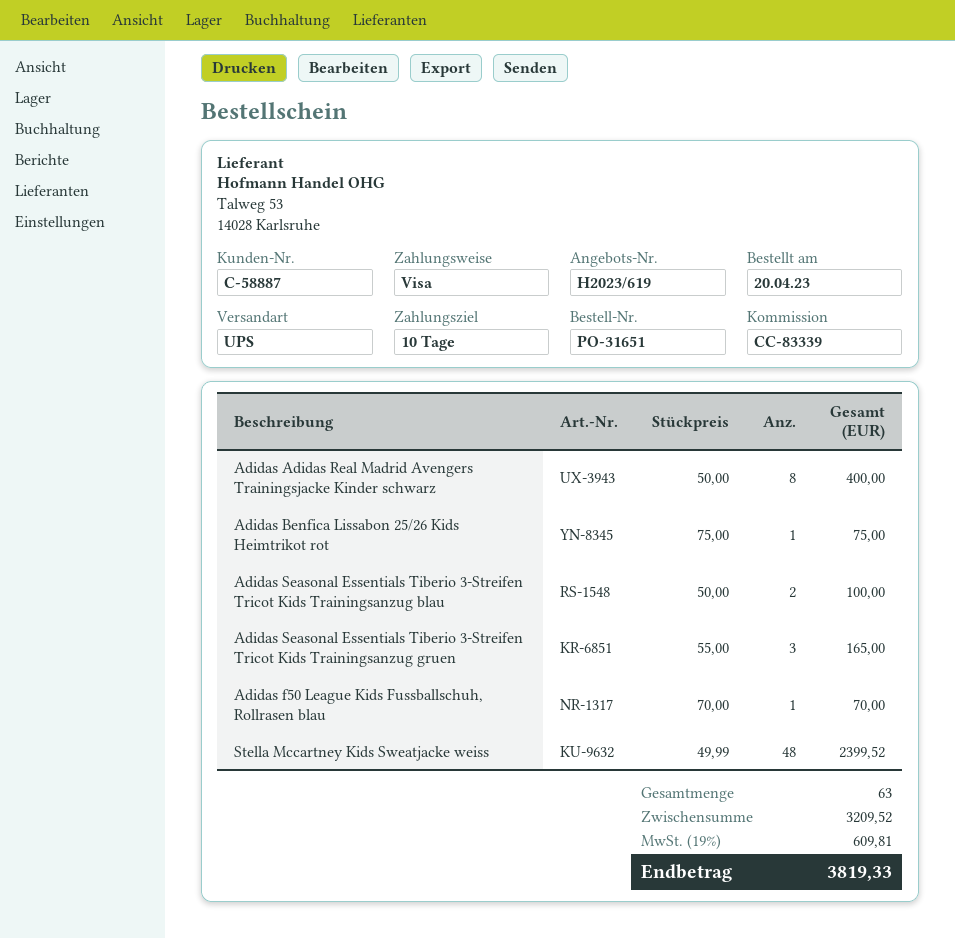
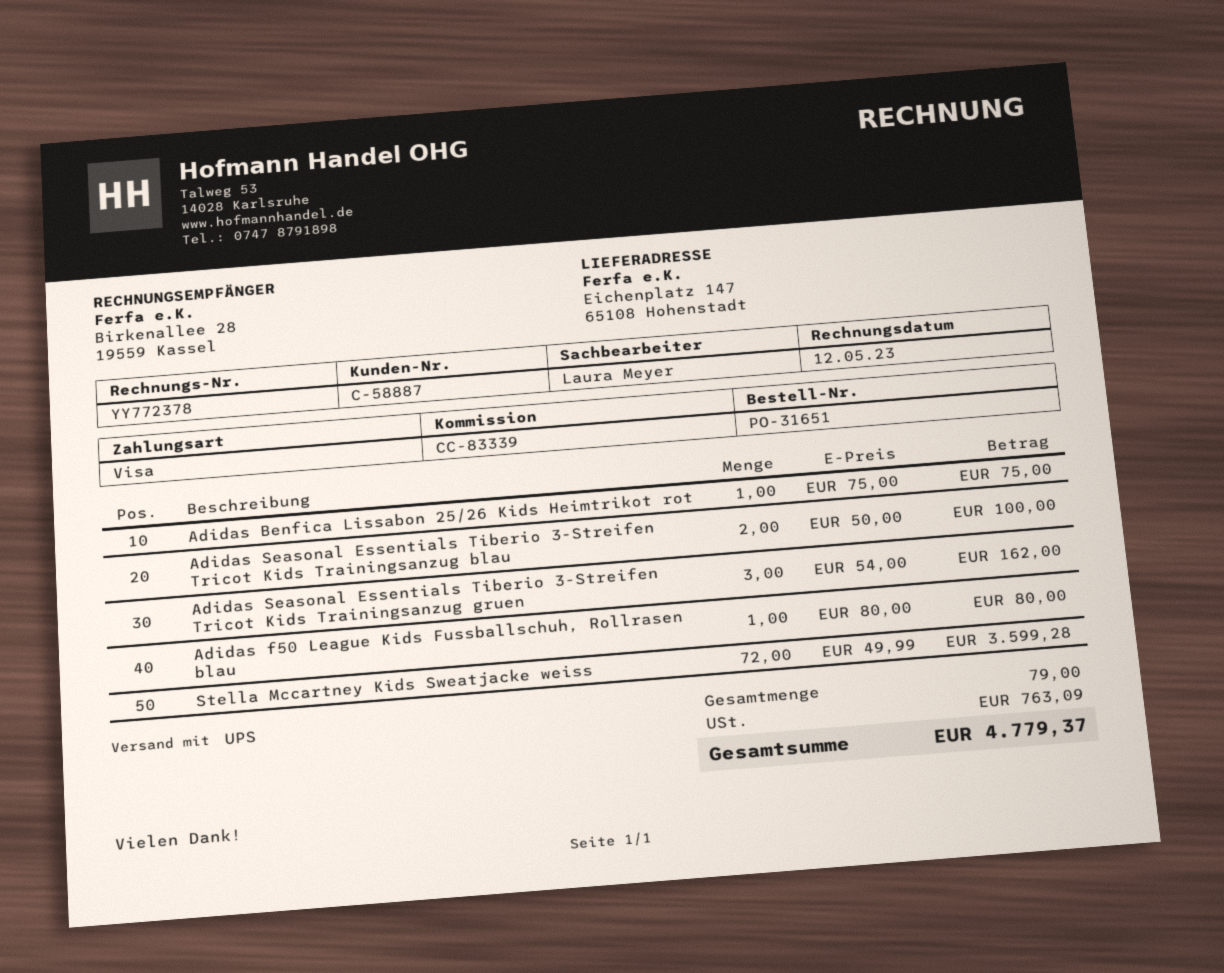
Adidas Adidas Real Madrid Avengers Trainingsjacke Kinder schwarz: 8 x 50.00 = 400.00 -> none
Adidas Seasonal Essentials Tiberio 3-Streifen Tricot Kids Trainingsanzug gruen: 3 x 55.00 = 165.00 -> 3 x 54.00 = 162.00
Adidas f50 League Kids Fussballschuh, Rollrasen blau: 1 x 70.00 = 70.00 -> 1 x 80.00 = 80.00
Stella Mccartney Kids Sweatjacke weiss: 48 x 49.99 = 2399.52 -> 72 x 49.99 = 3599.28
total quantity: 63 -> 79
tax: 609.81 -> 763.09
total: 3819.33 -> 4779.37

